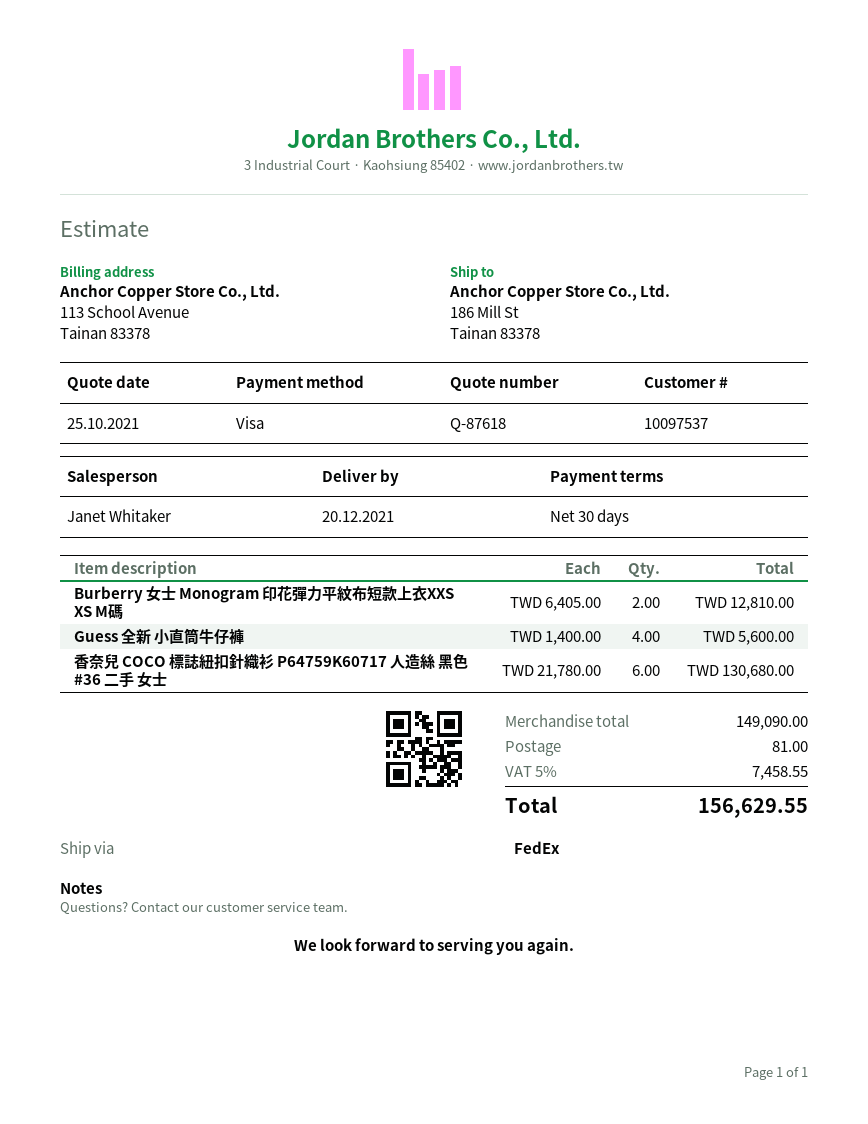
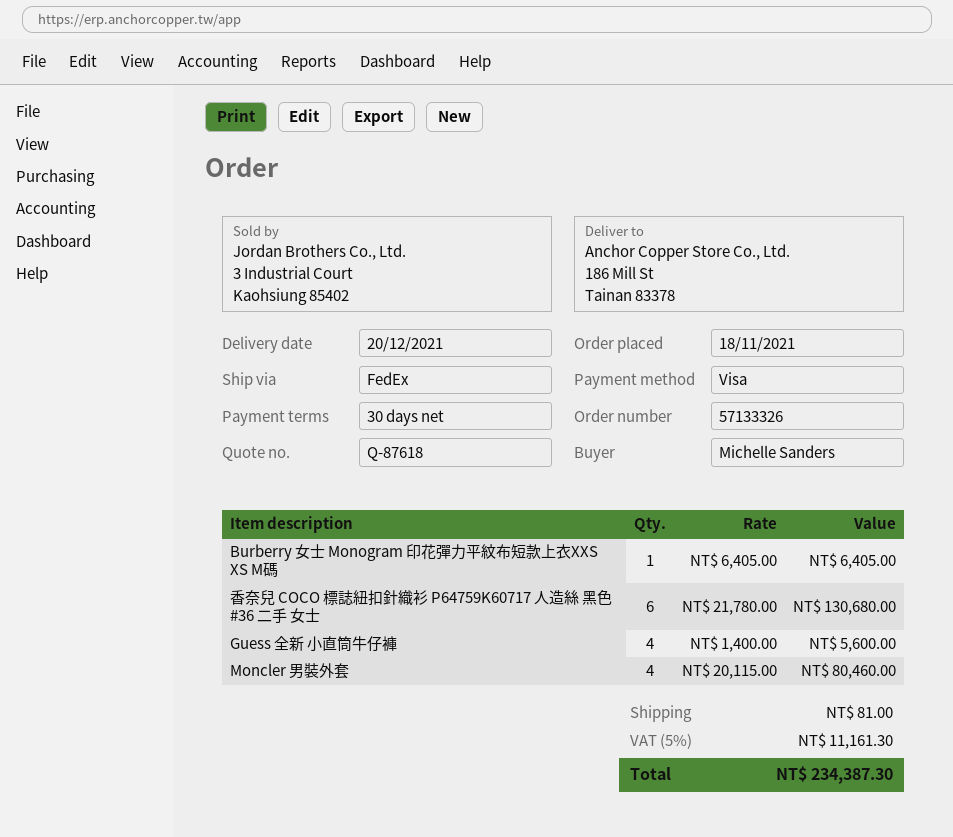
Burberry 女士 Monogram 印花彈力平紋布短款上衣XXS XS M碼: 2 x 6405.00 = 12810.00 -> 1 x 6405.00 = 6405.00
Moncler 男裝外套: none -> 4 x 20115.00 = 80460.00
tax: 5% = 7458.55 -> 5% = 11161.30
total: 156629.55 -> 234387.30

